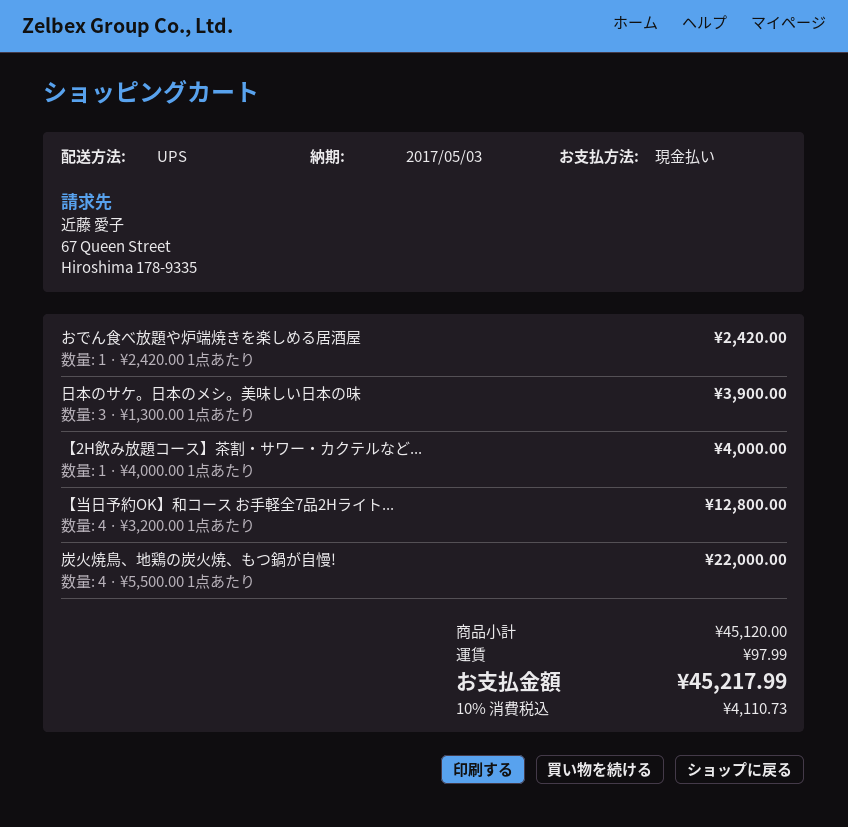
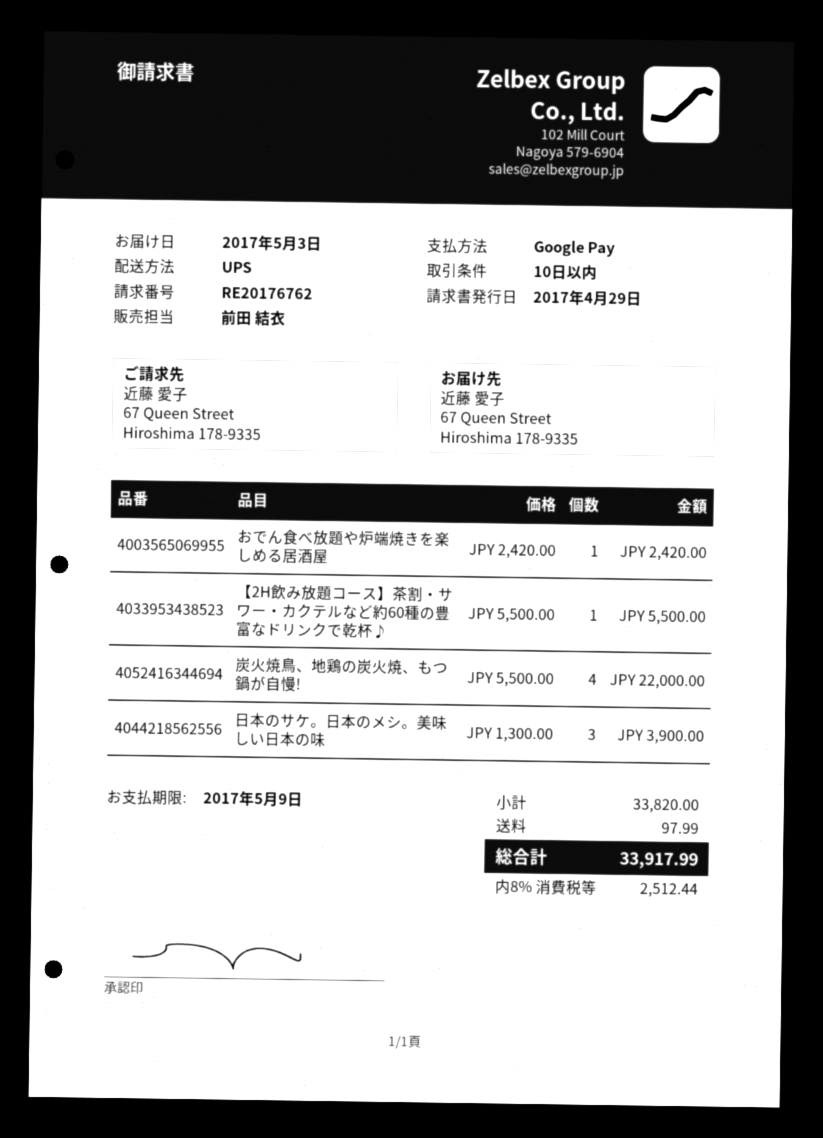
payment method: cash -> Google Pay
【2H飲み放題コース】茶割・サワー・カクテルなど...: 1 x 4000.00 = 4000.00 -> 1 x 5500.00 = 5500.00
【当日予約OK】和コース お手軽全7品2Hライト...: 4 x 3200.00 = 12800.00 -> none
subtotal: 45120.00 -> 33820.00
tax: 10% = 4110.73 -> 8% = 2512.44
total: 45217.99 -> 33917.99

